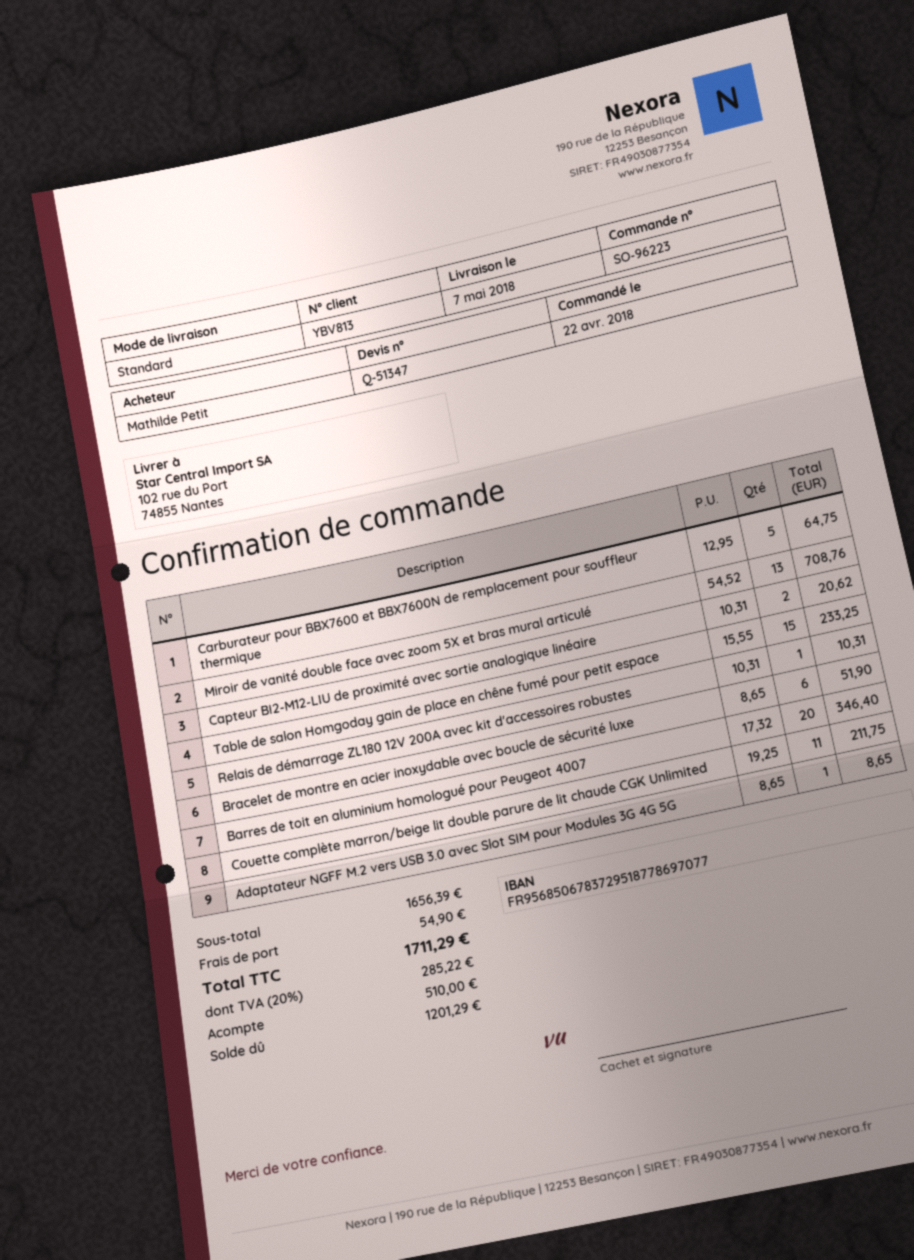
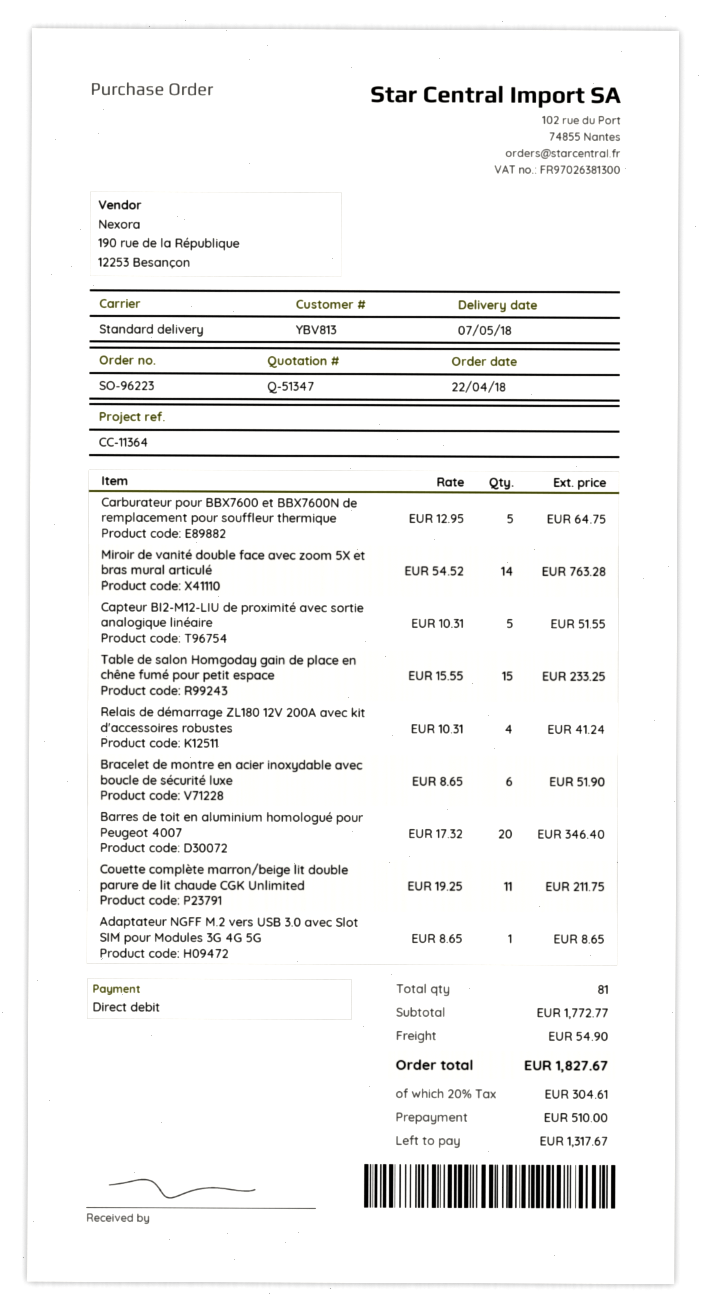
Miroir de vanité double face avec zoom 5X et bras mural articulé: 13 x 54.52 = 708.76 -> 14 x 54.52 = 763.28
Capteur BI2-M12-LIU de proximité avec sortie analogique linéaire: 2 x 10.31 = 20.62 -> 5 x 10.31 = 51.55
Relais de démarrage ZL180 12V 200A avec kit d'accessoires robustes: 1 x 10.31 = 10.31 -> 4 x 10.31 = 41.24
subtotal: 1656.39 -> 1772.77
tax: 20% = 285.22 -> 20% = 304.61
total: 1711.29 -> 1827.67
balance: 1201.29 -> 1317.67

